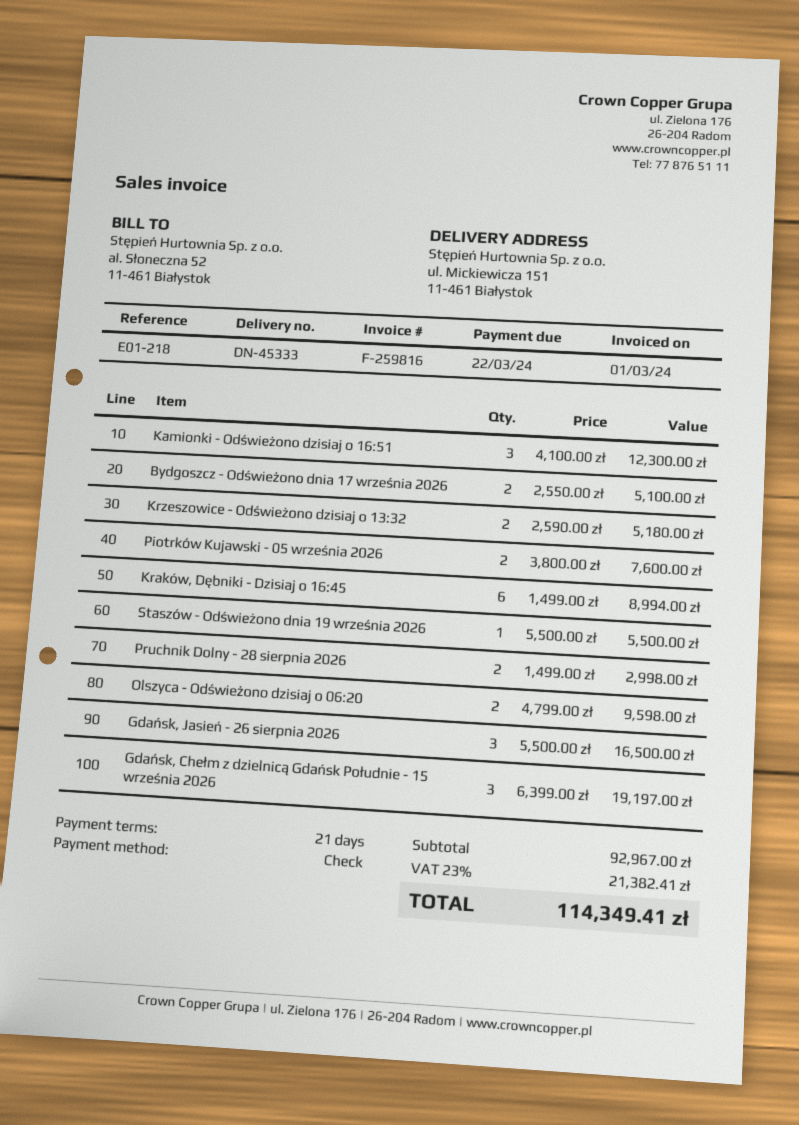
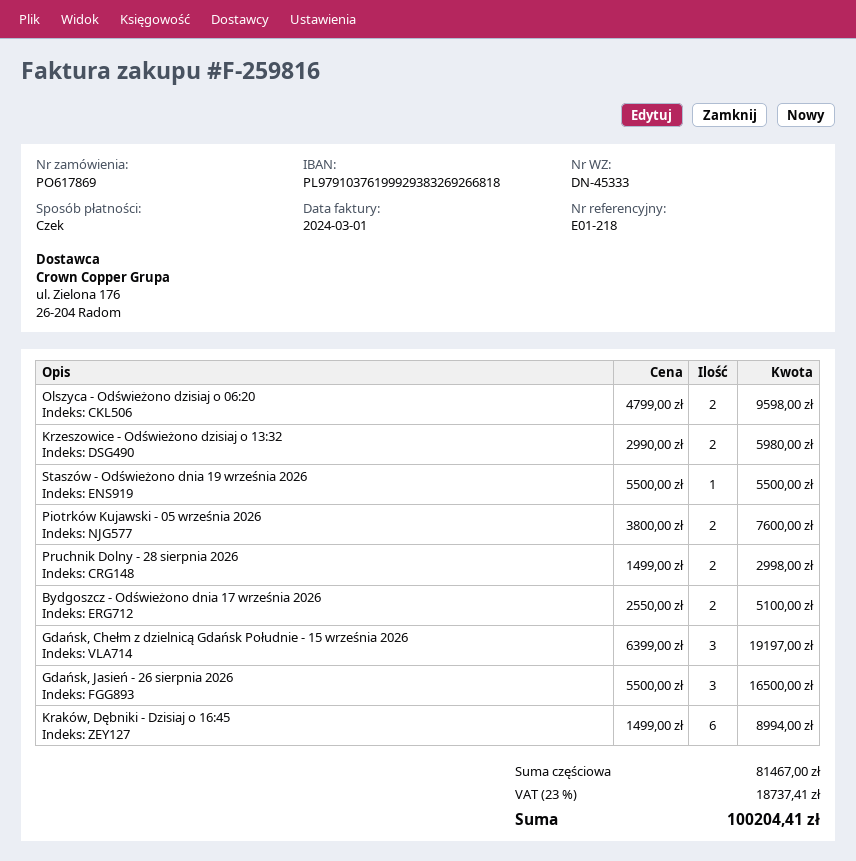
Kamionki - Odświeżono dzisiaj o 16:51: 3 x 4100.00 = 12300.00 -> none
Krzeszowice - Odświeżono dzisiaj o 13:32: 2 x 2590.00 = 5180.00 -> 2 x 2990.00 = 5980.00
subtotal: 92967.00 -> 81467.00
tax: 23% = 21382.41 -> 23% = 18737.41
total: 114349.41 -> 100204.41

